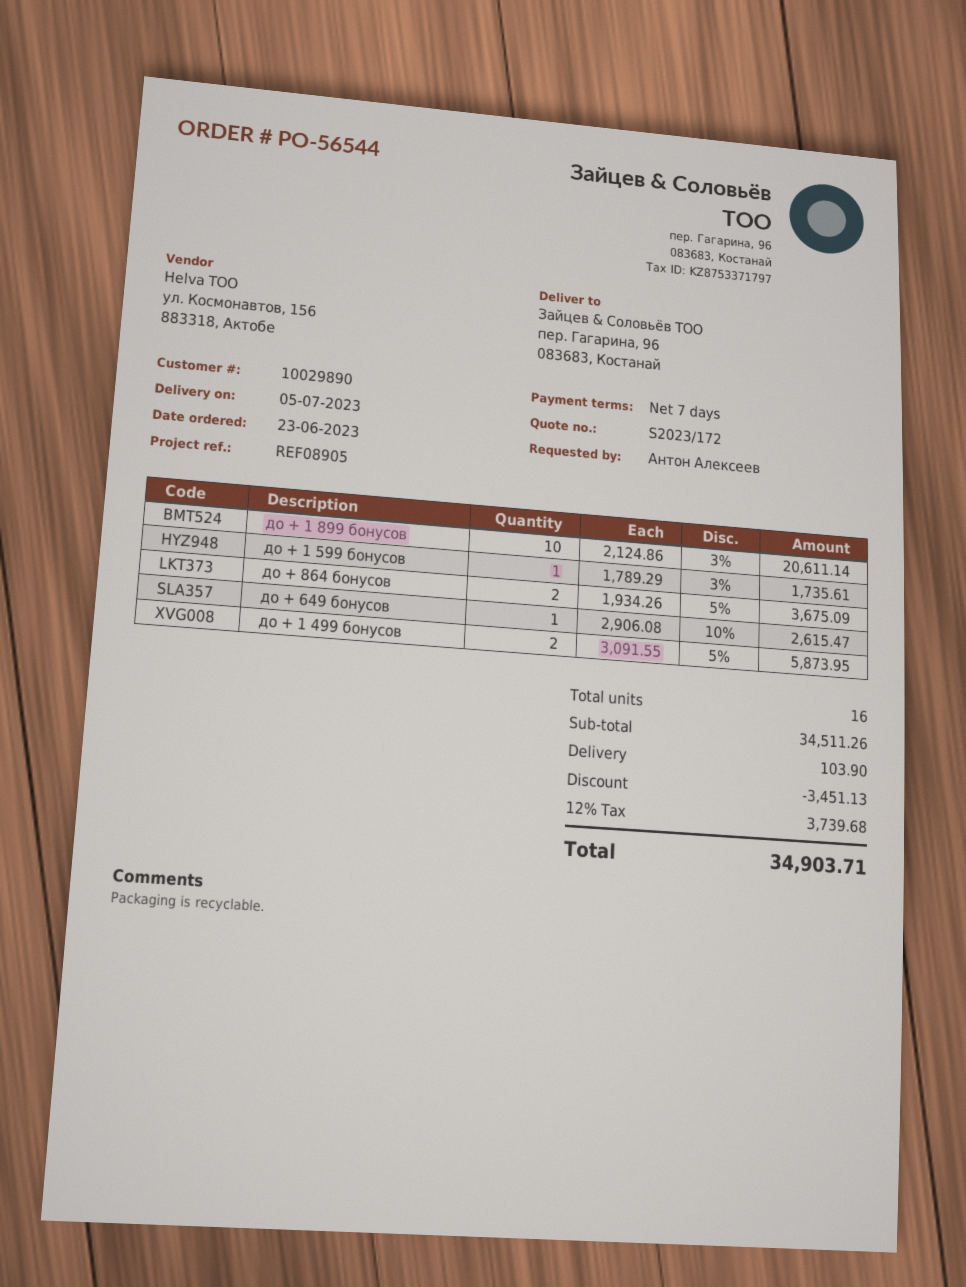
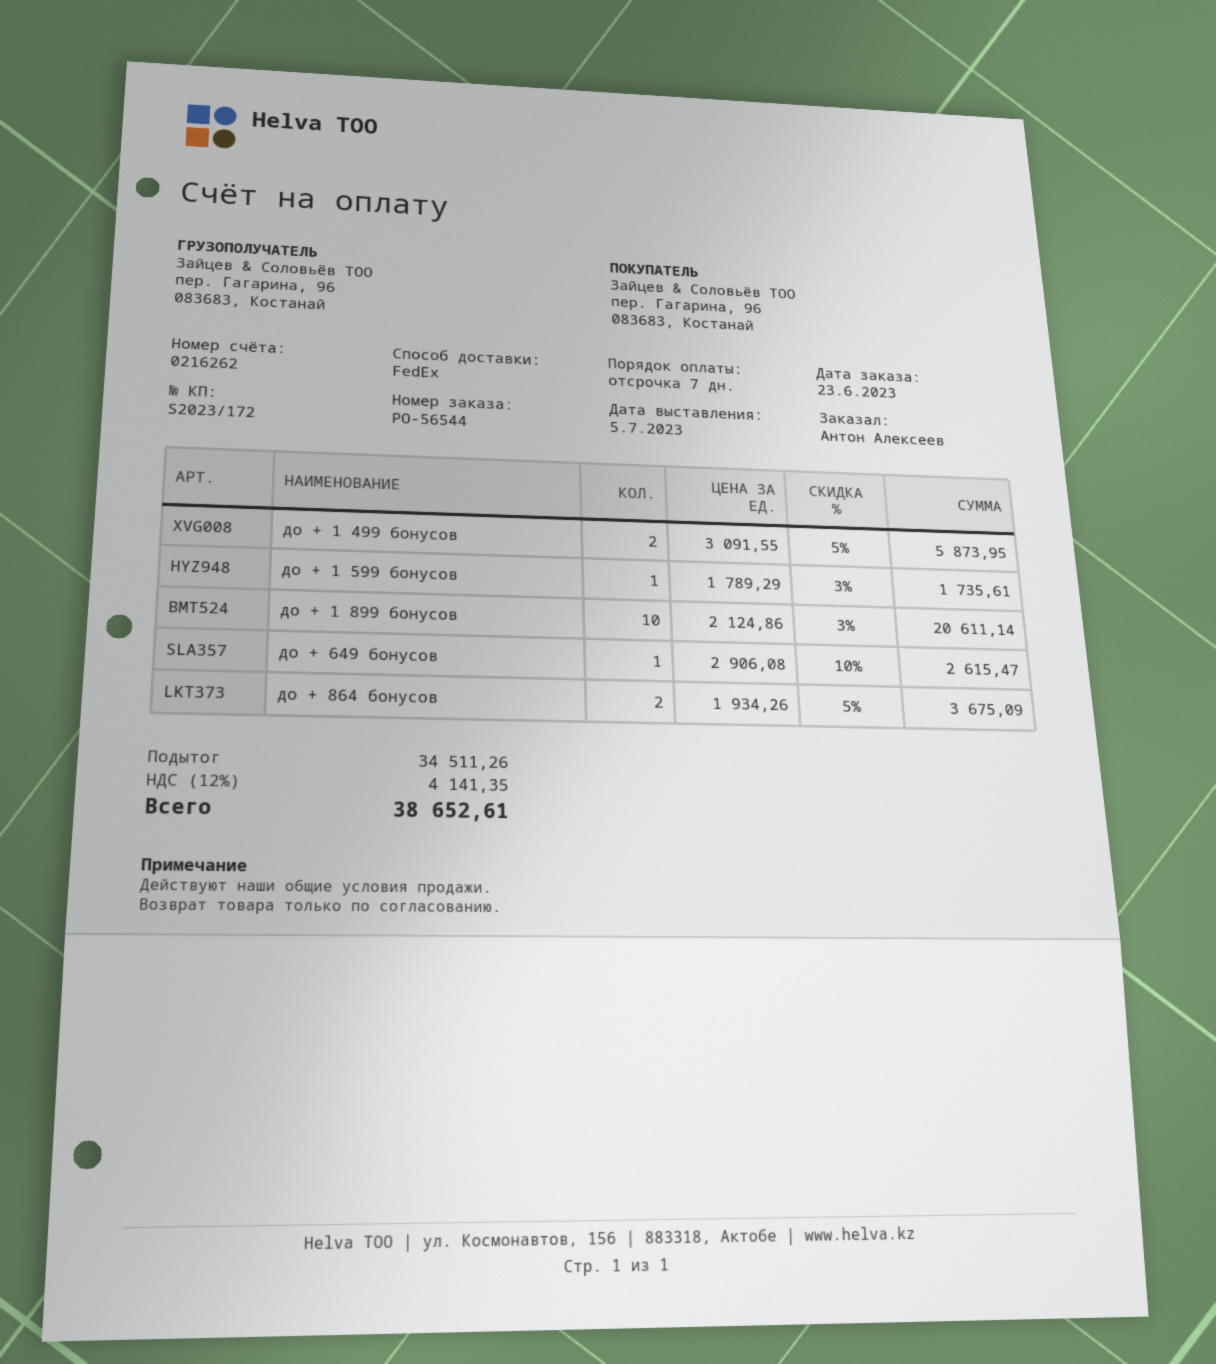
discount: 3451.13 -> none
shipping: 103.90 -> none
tax: 12% = 3739.68 -> 12% = 4141.35
total: 34903.71 -> 38652.61

